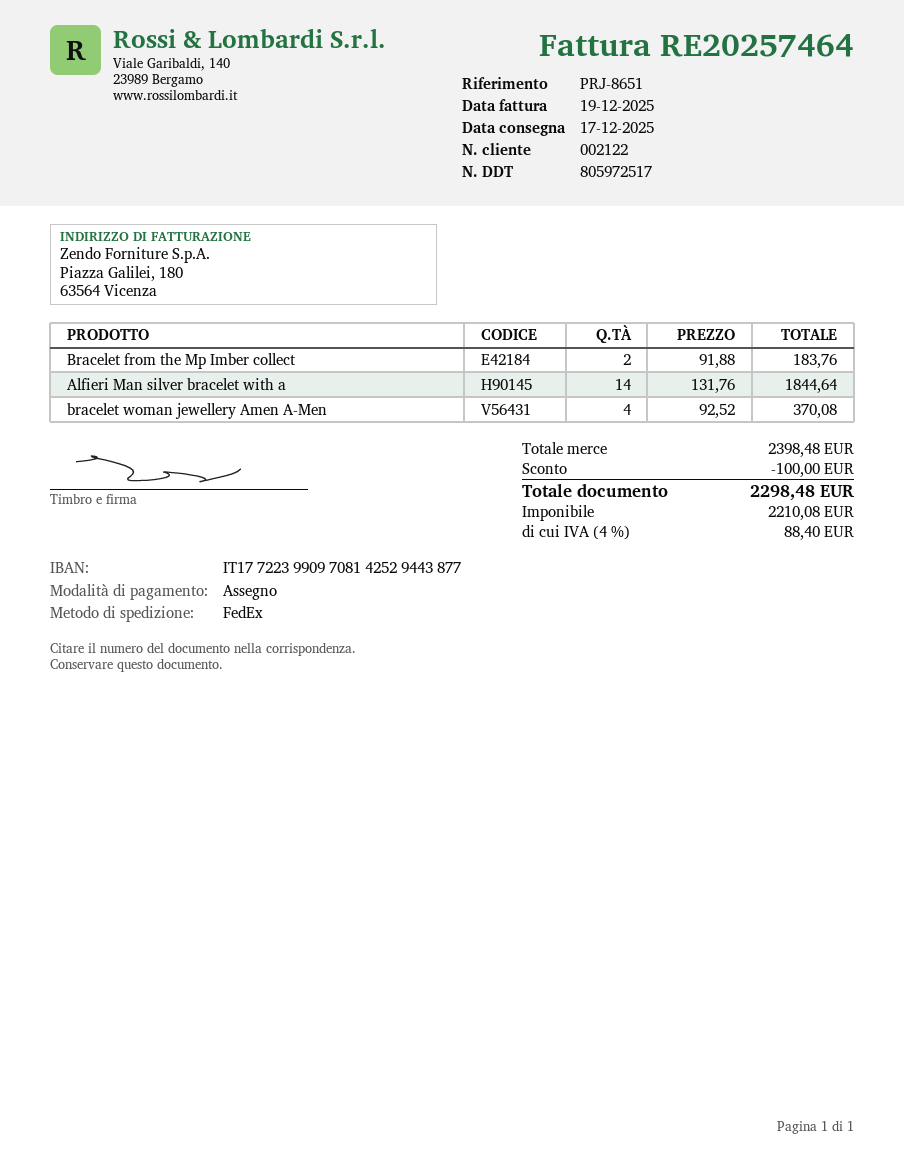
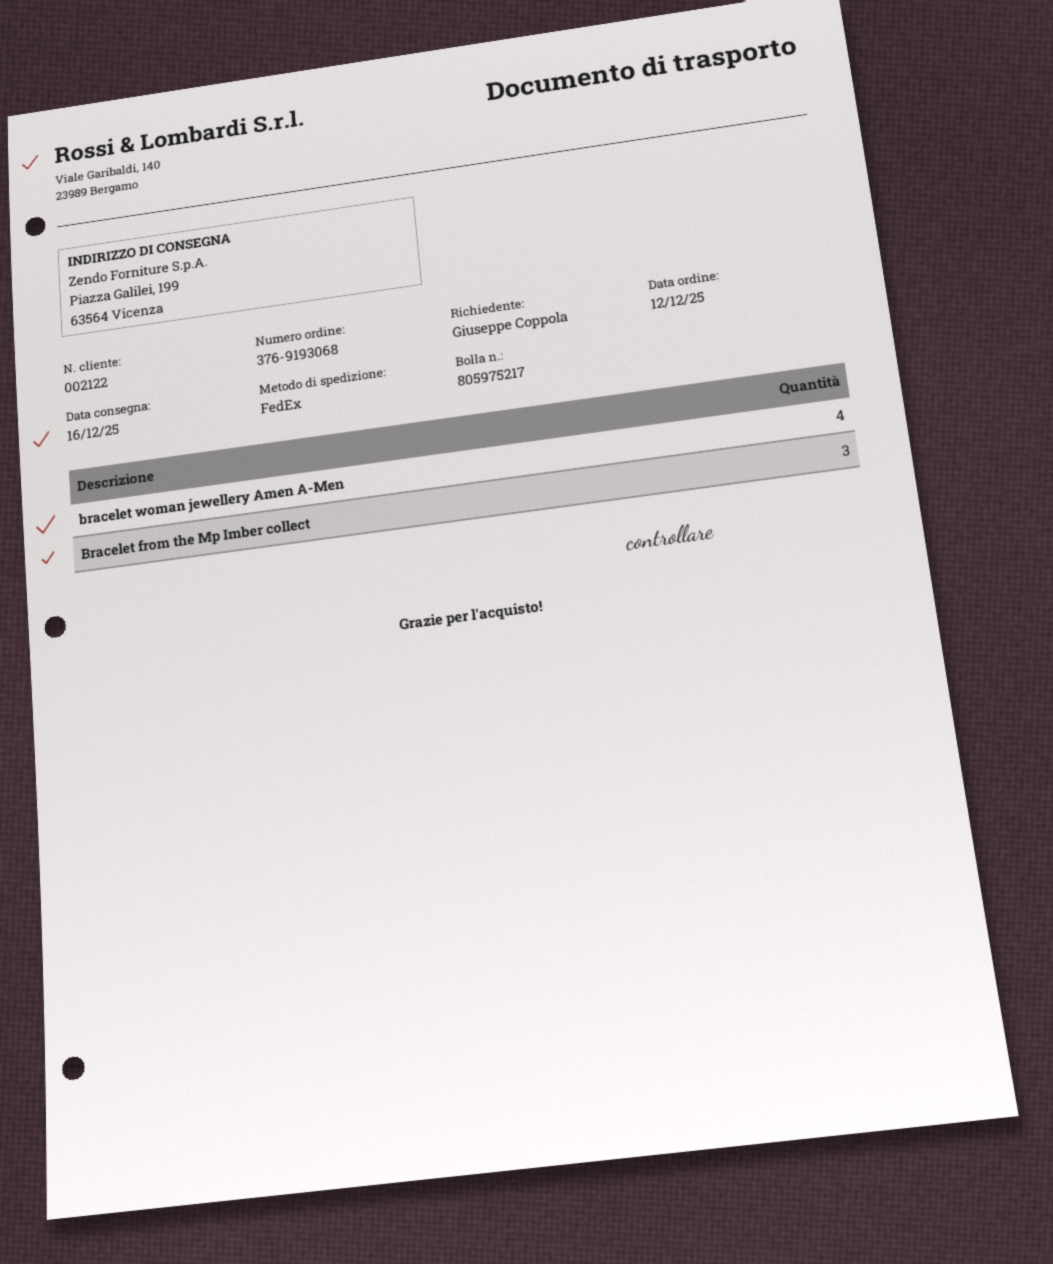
delivery note number: 805972517 -> 805975217
delivery date: 2025-12-17 -> 2025-12-16
Bracelet from the Mp Imber collect: 2 -> 3
Alfieri Man silver bracelet with a: 14 -> none

